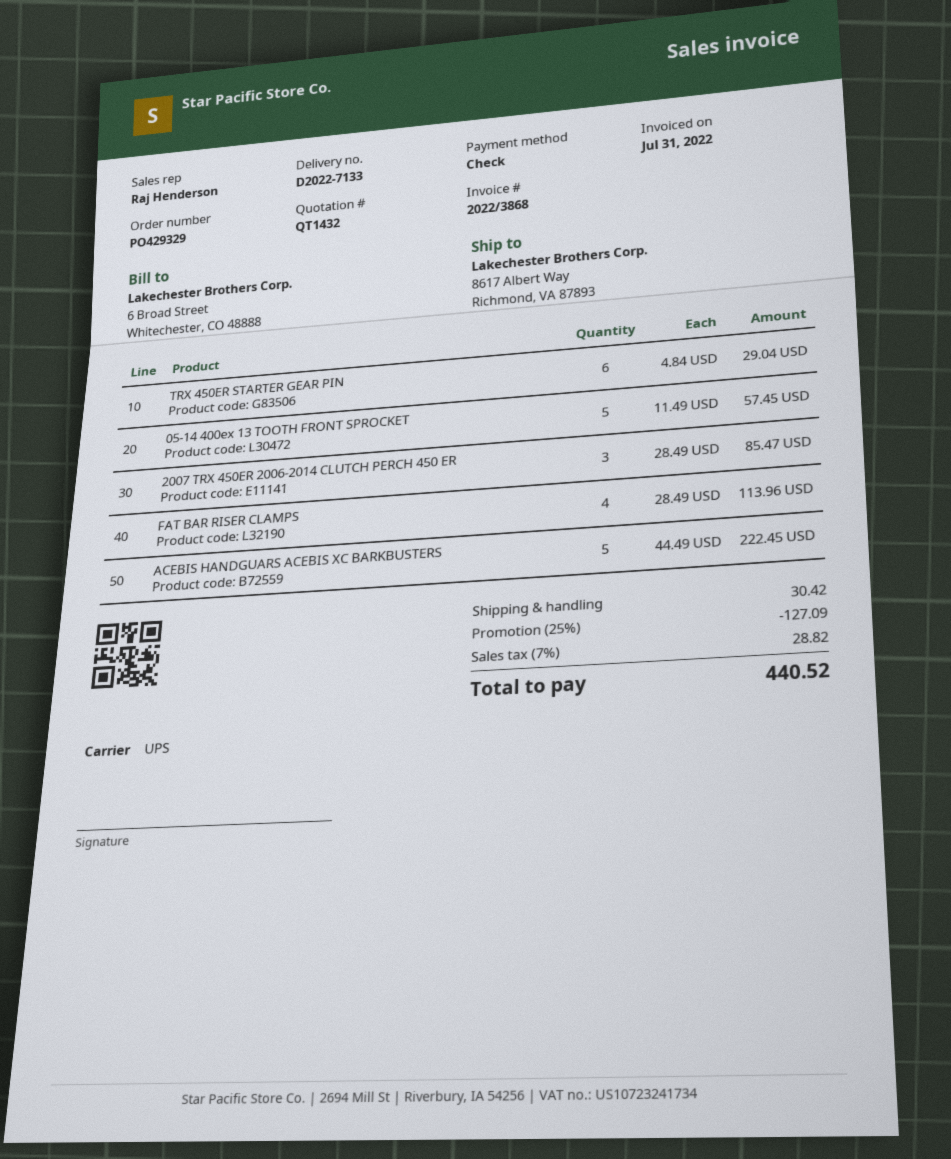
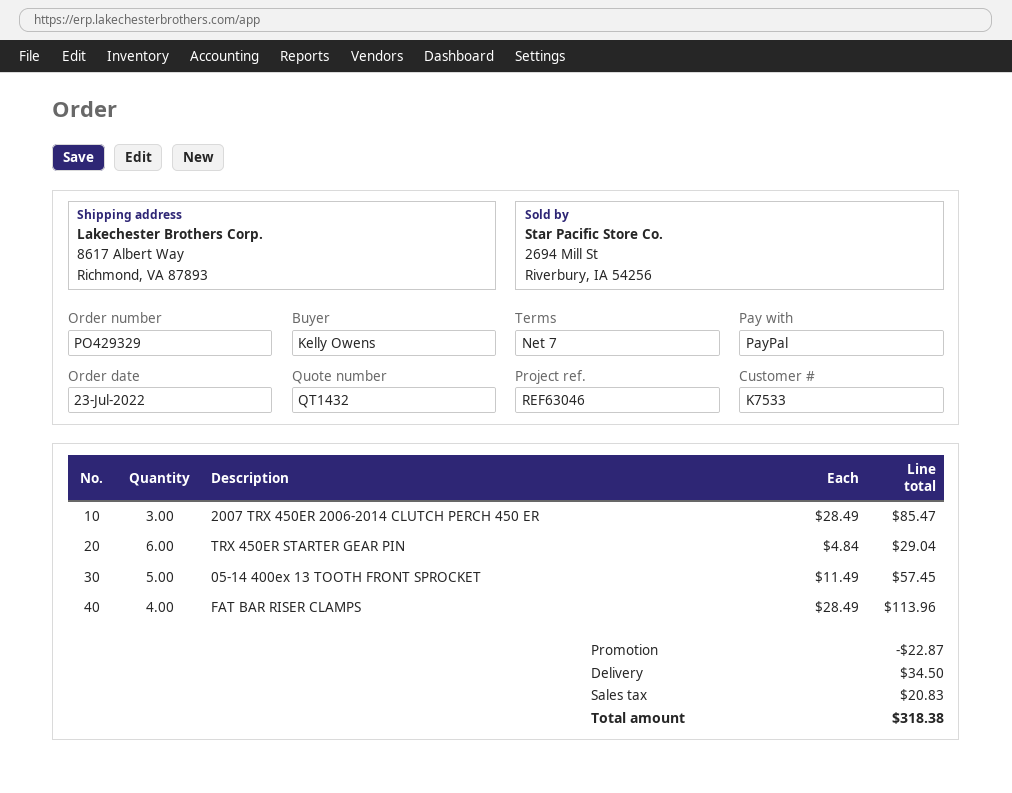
payment method: cheque -> PayPal
ACEBIS HANDGUARS ACEBIS XC BARKBUSTERS: 5 x 44.49 = 222.45 -> none
discount: 127.09 -> 22.87
shipping: 30.42 -> 34.50
tax: 28.82 -> 20.83
total: 440.52 -> 318.38

